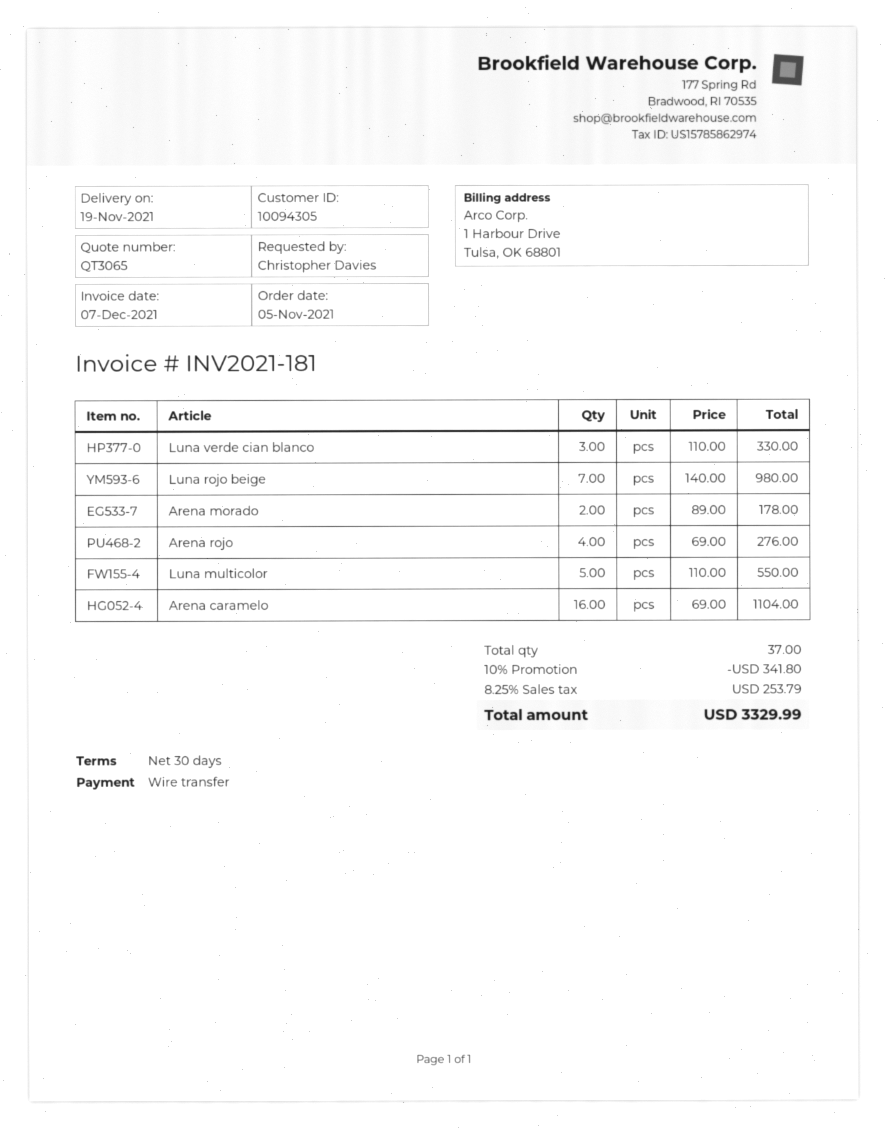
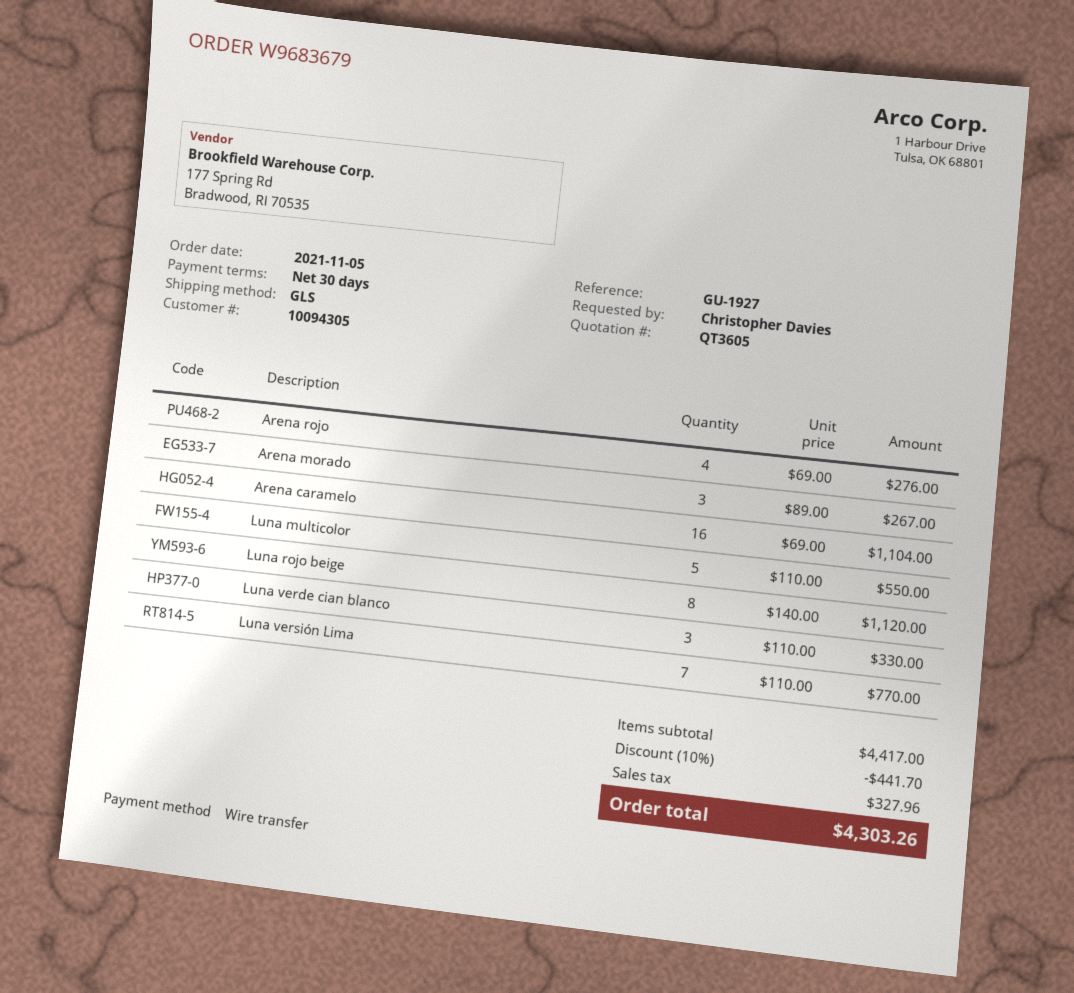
quote number: QT3065 -> QT3605
Luna rojo beige: 7 x 140.00 = 980.00 -> 8 x 140.00 = 1120.00
Arena morado: 2 x 89.00 = 178.00 -> 3 x 89.00 = 267.00
Luna versión Lima: none -> 7 x 110.00 = 770.00
discount: 10% = 341.80 -> 10% = 441.70
tax: 253.79 -> 327.96
total: 3329.99 -> 4303.26

